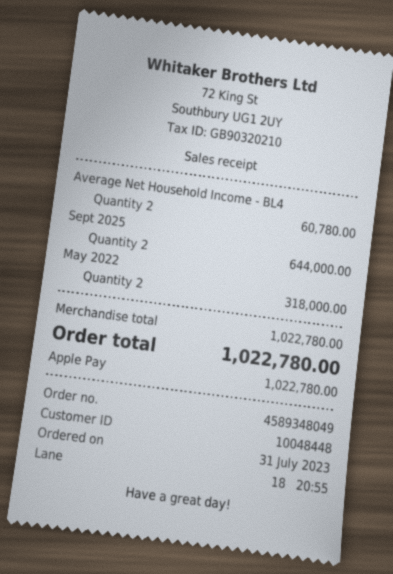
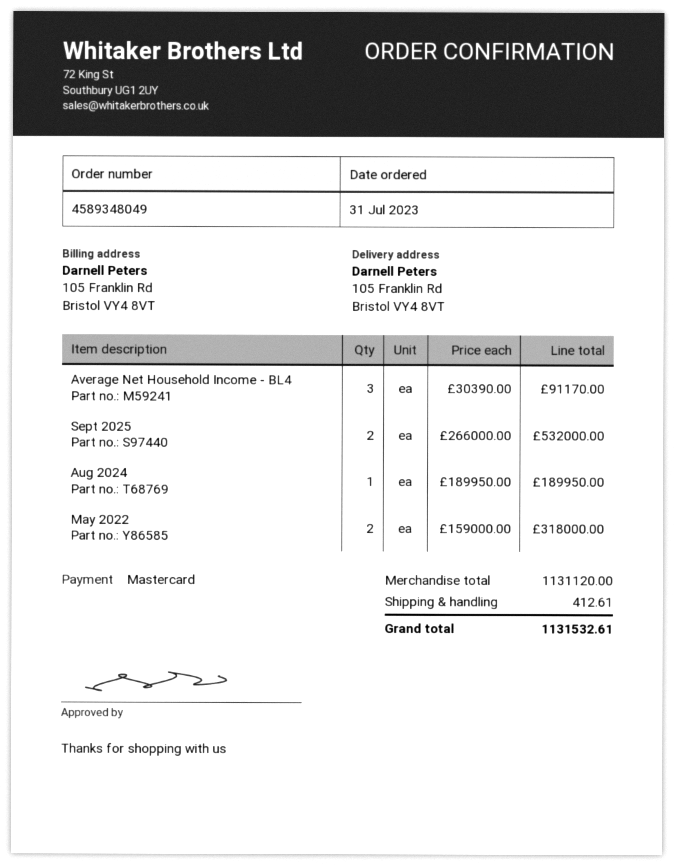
payment method: Apple Pay -> Mastercard
Average Net Household Income - BL4: 2 for 60780.00 -> 3 for 91170.00
Sept 2025: 2 for 644000.00 -> 2 for 532000.00
Aug 2024: none -> 1 for 189950.00
subtotal: 1022780.00 -> 1131120.00
shipping: none -> 412.61
total: 1022780.00 -> 1131532.61

